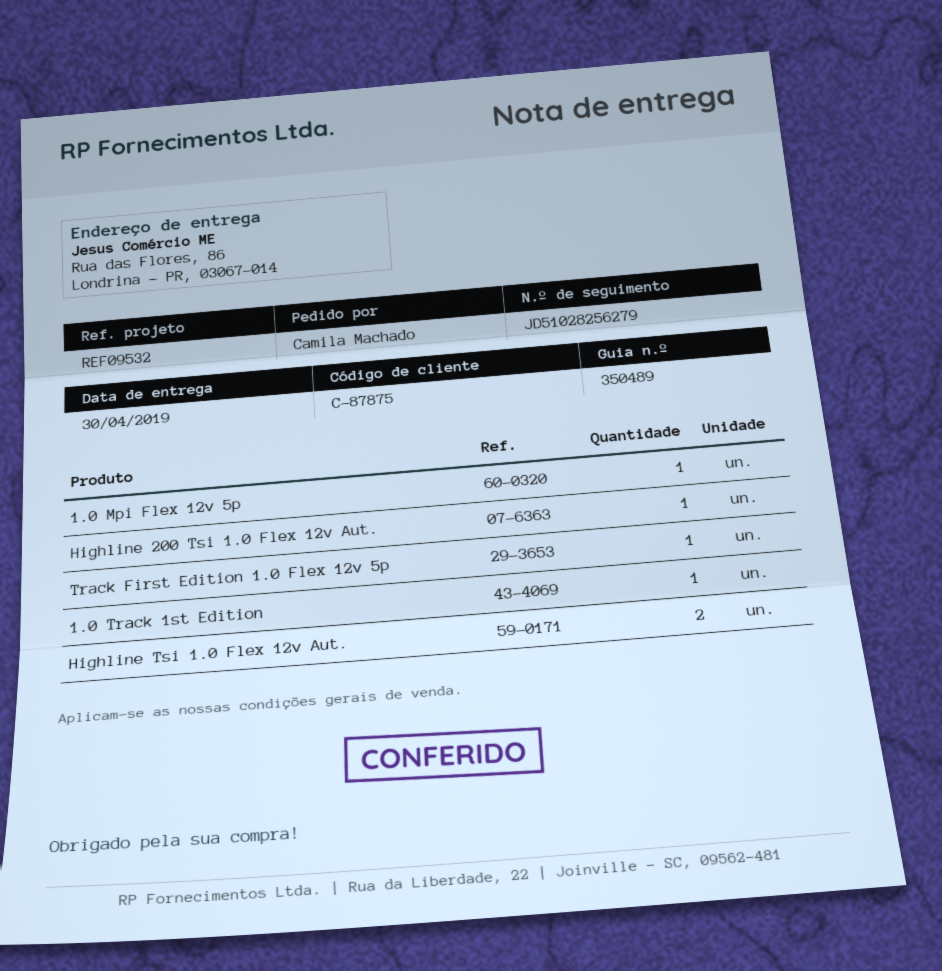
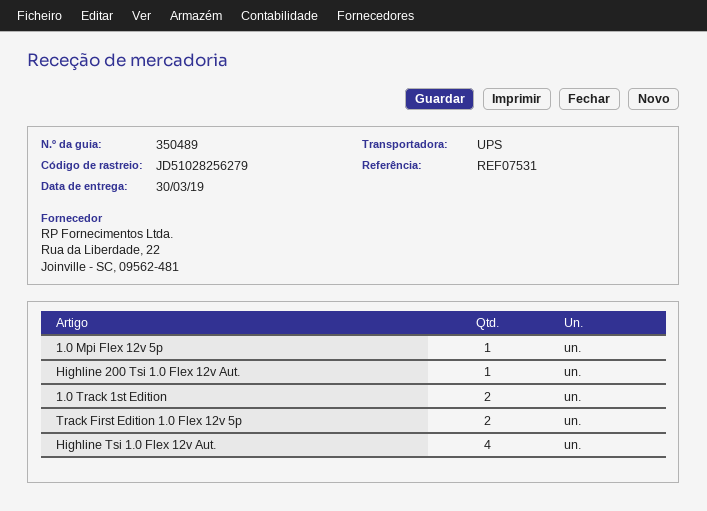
delivery date: 2019-04-30 -> 2019-03-30
reference: REF09532 -> REF07531
Track First Edition 1.0 Flex 12v 5p: 1 -> 2
1.0 Track 1st Edition: 1 -> 2
Highline Tsi 1.0 Flex 12v Aut.: 2 -> 4

